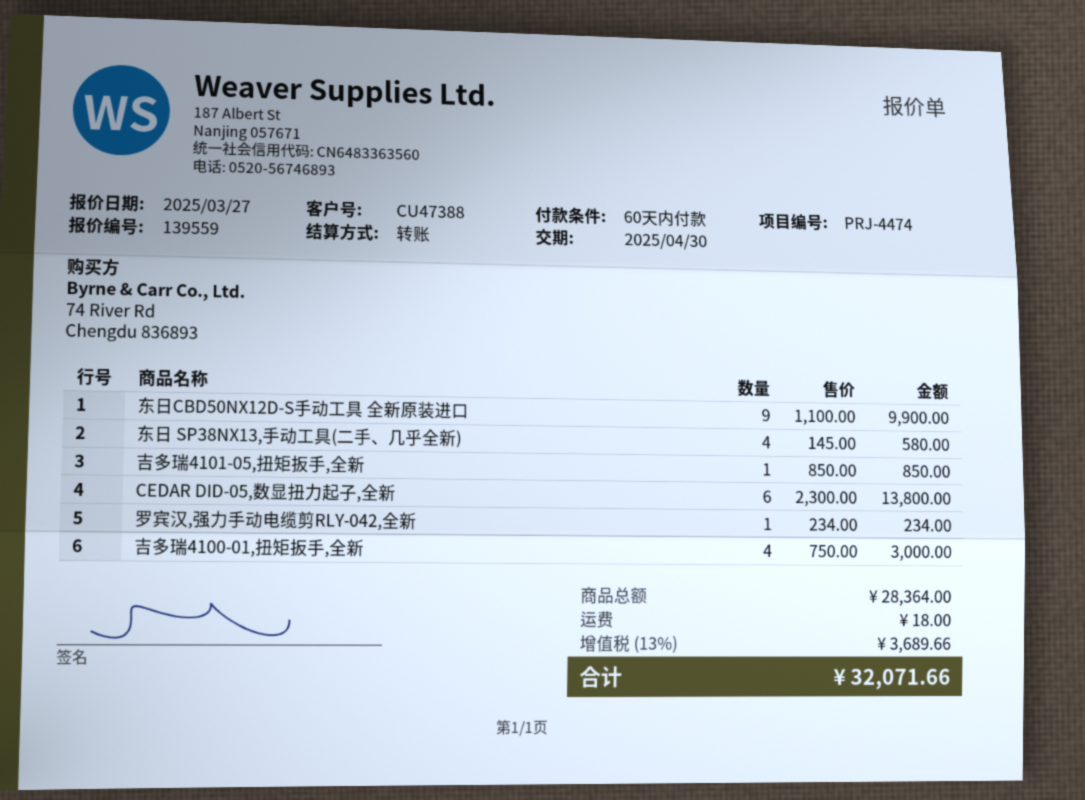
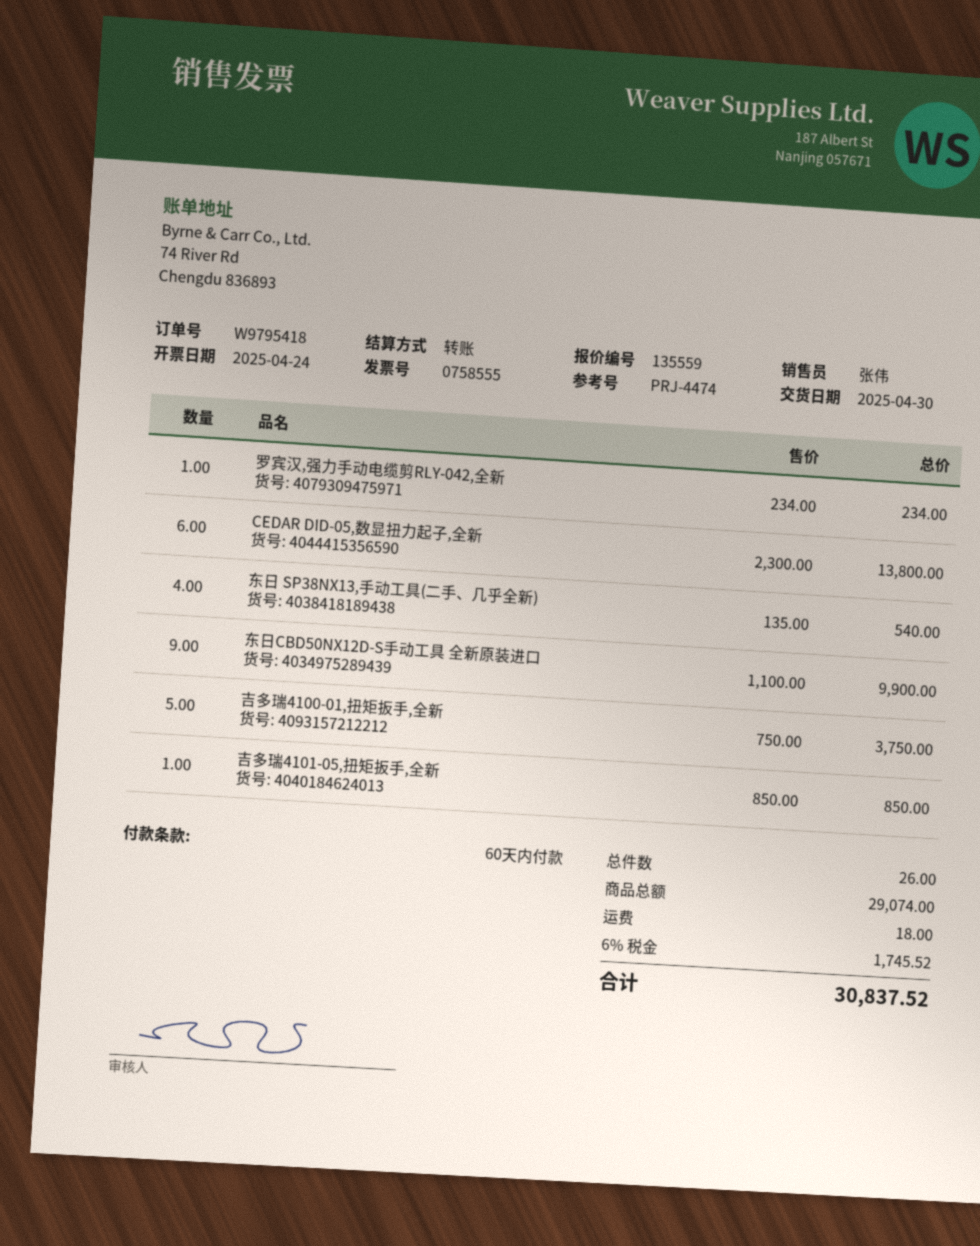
quote number: 139559 -> 135559
东日 SP38NX13,手动工具(二手、几乎全新): 4 x 145.00 = 580.00 -> 4 x 135.00 = 540.00
吉多瑞4100-01,扭矩扳手,全新: 4 x 750.00 = 3000.00 -> 5 x 750.00 = 3750.00
subtotal: 28364.00 -> 29074.00
tax: 13% = 3689.66 -> 6% = 1745.52
total: 32071.66 -> 30837.52

